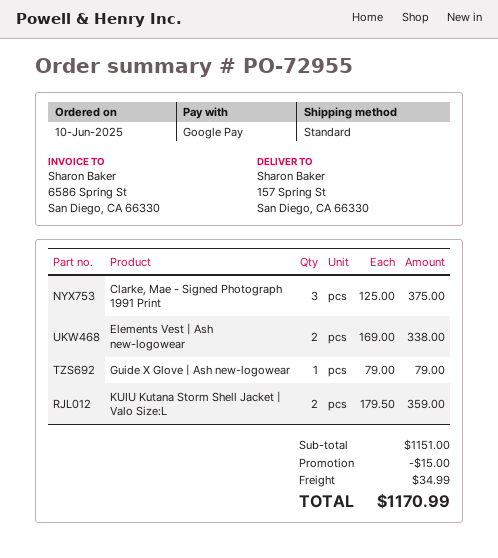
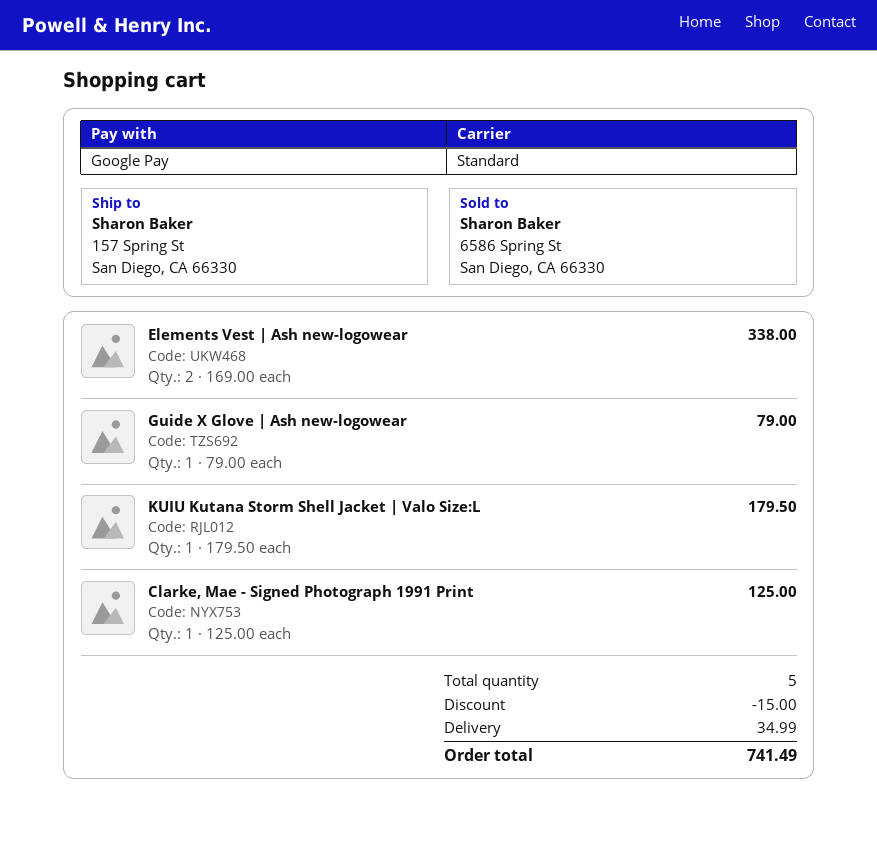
Clarke, Mae - Signed Photograph 1991 Print: 3 x 125.00 = 375.00 -> 1 x 125.00 = 125.00
KUIU Kutana Storm Shell Jacket | Valo Size:L: 2 x 179.50 = 359.00 -> 1 x 179.50 = 179.50
total: 1170.99 -> 741.49

